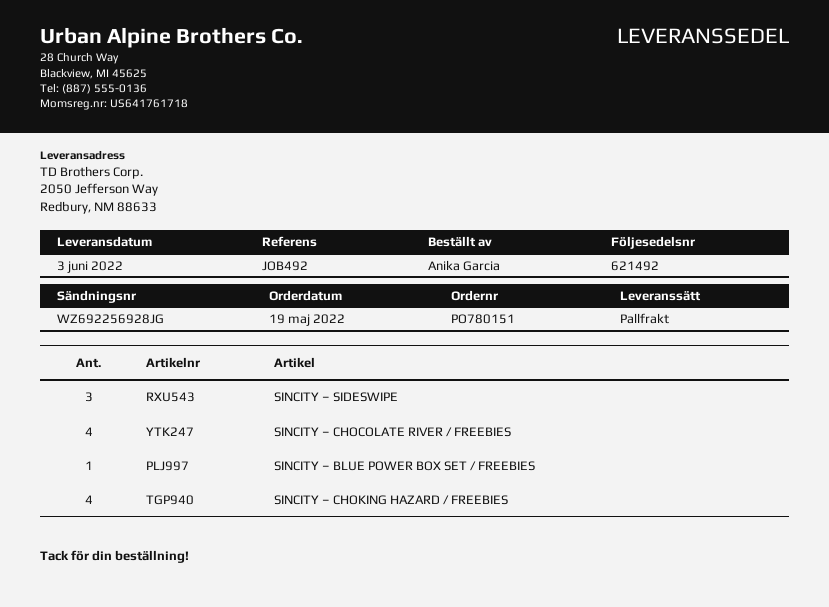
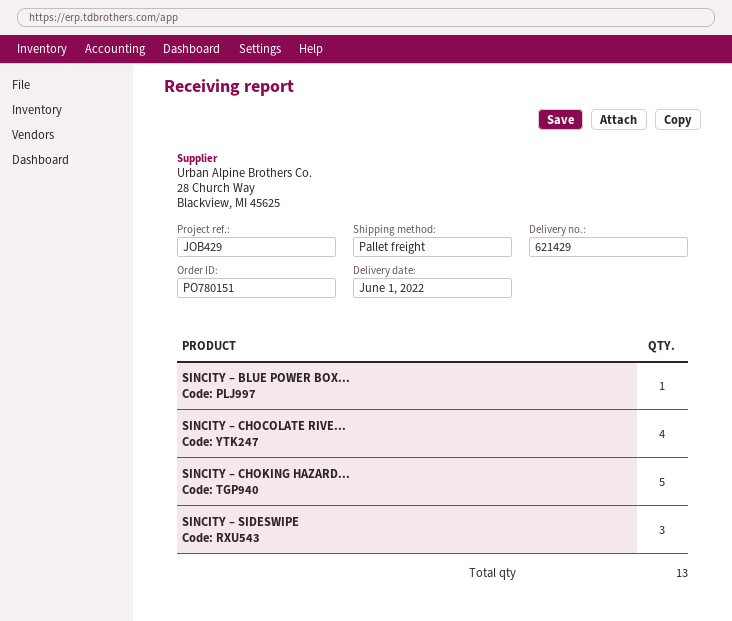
delivery note number: 621492 -> 621429
delivery date: 2022-06-03 -> 2022-06-01
reference: JOB492 -> JOB429
SINCITY – CHOKING HAZARD / FREEBIES: 4 -> 5

